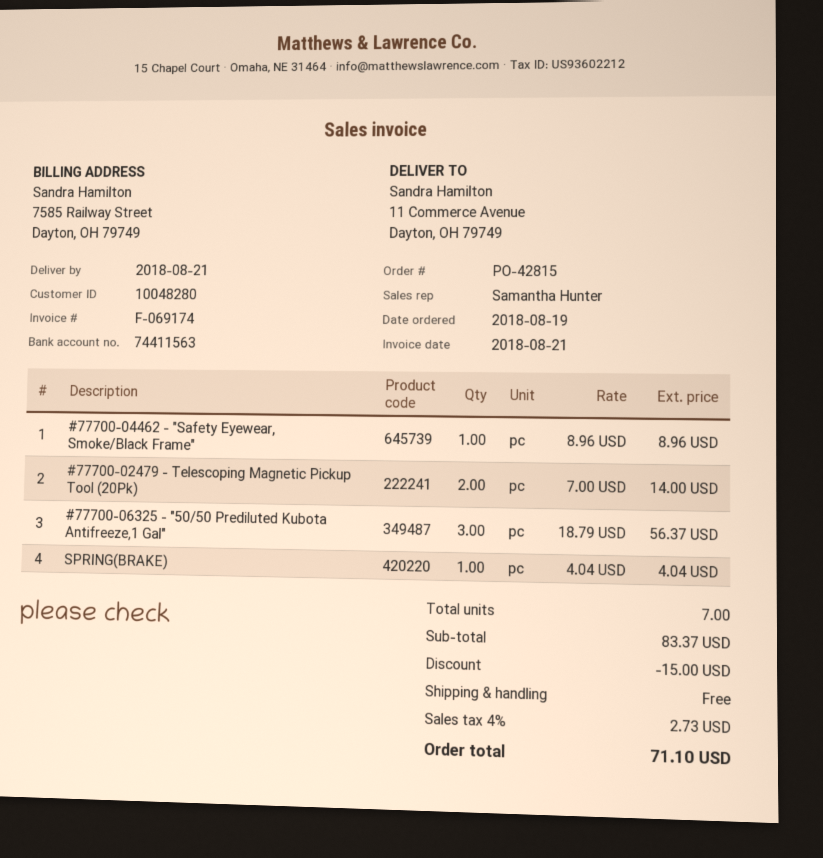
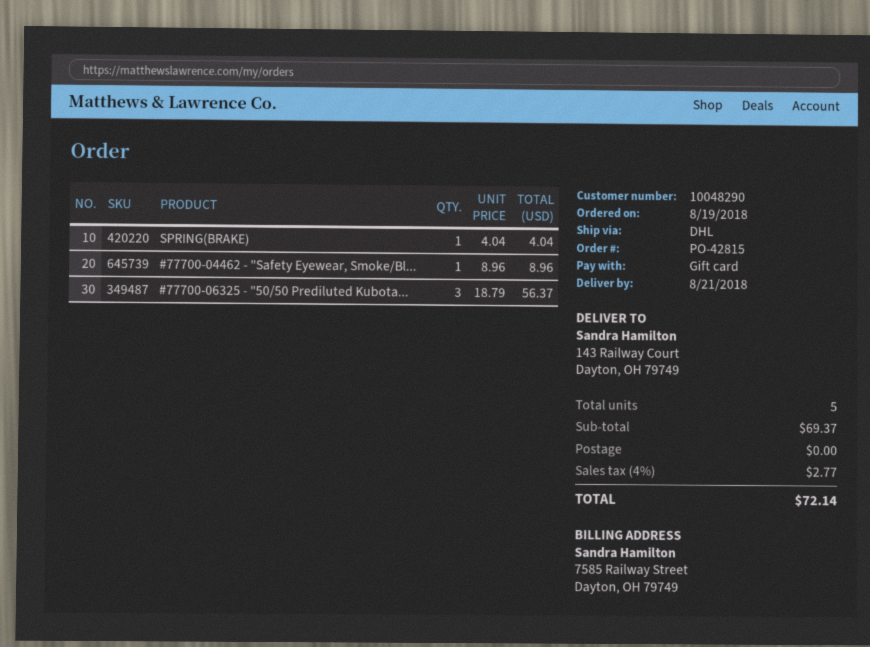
customer number: 10048280 -> 10048290
ship to: 11 Commerce Avenue, Dayton, OH 79749 -> 143 Railway Court, Dayton, OH 79749
#77700-02479 - Telescoping Magnetic Pickup Tool (20Pk): 2 x 7.00 = 14.00 -> none
total quantity: 7 -> 5
subtotal: 83.37 -> 69.37
discount: 15.00 -> none
tax: 4% = 2.73 -> 4% = 2.77
total: 71.10 -> 72.14

